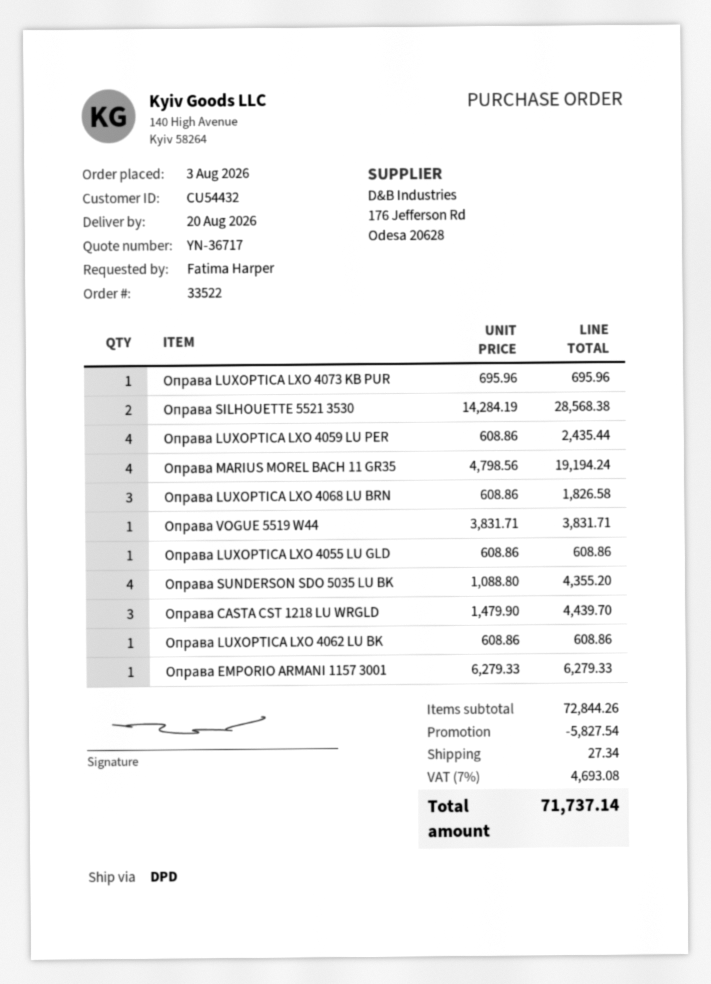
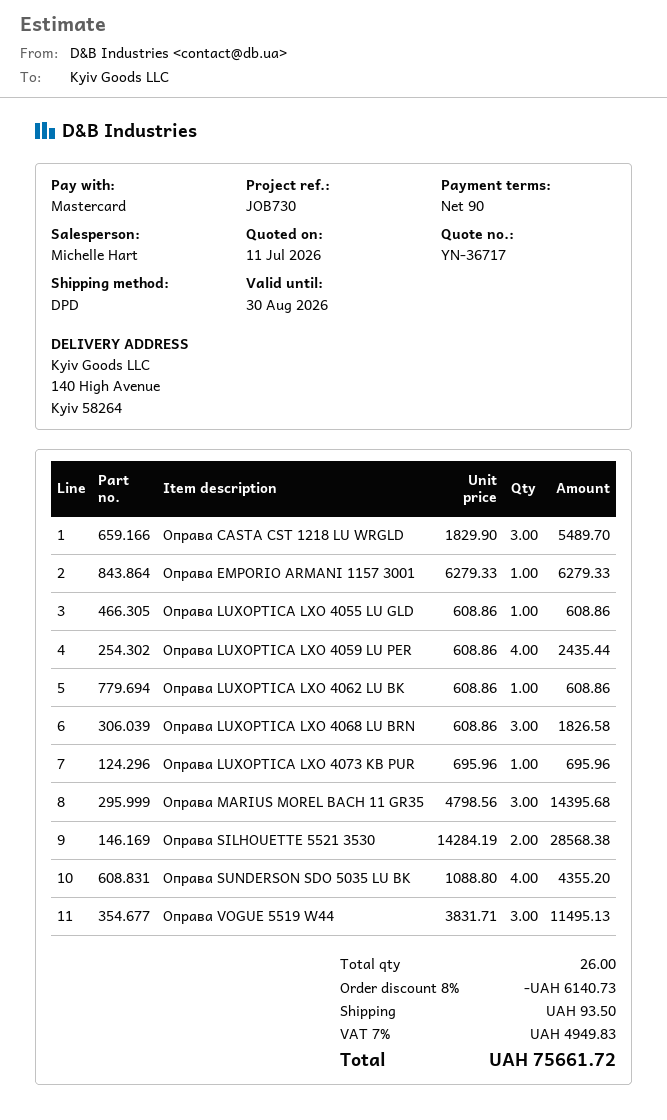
Оправа MARIUS MOREL BACH 11 GR35: 4 x 4798.56 = 19194.24 -> 3 x 4798.56 = 14395.68
Оправа VOGUE 5519 W44: 1 x 3831.71 = 3831.71 -> 3 x 3831.71 = 11495.13
Оправа CASTA CST 1218 LU WRGLD: 3 x 1479.90 = 4439.70 -> 3 x 1829.90 = 5489.70
discount: 5827.54 -> 6140.73
shipping: 27.34 -> 93.50
tax: 7% = 4693.08 -> 7% = 4949.83
total: 71737.14 -> 75661.72

